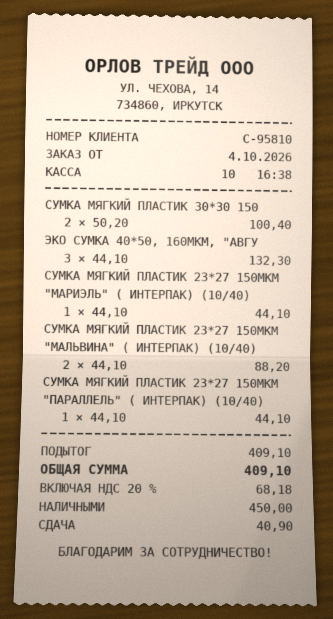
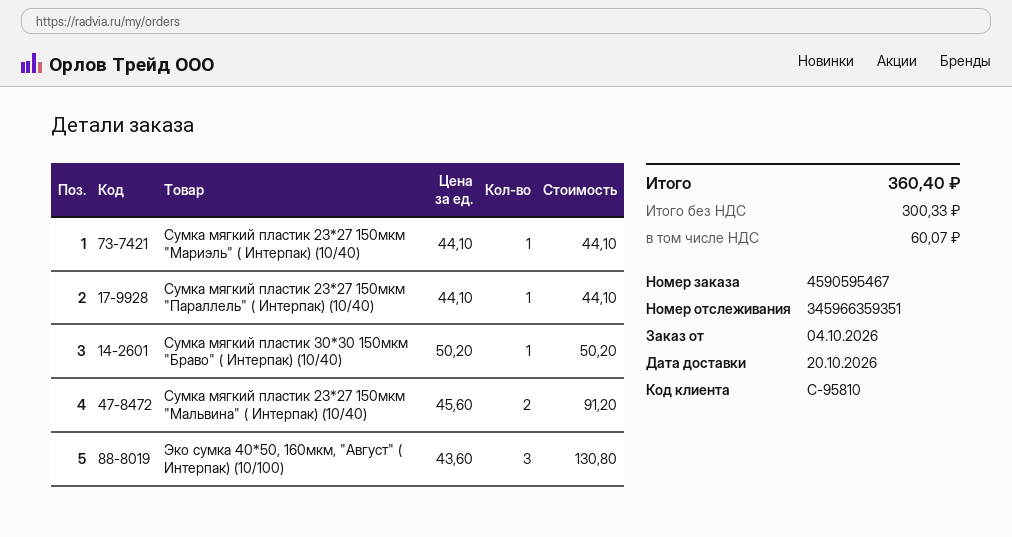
СУМКА МЯГКИЙ ПЛАСТИК 30*30 150: 2 x 50.20 = 100.40 -> 1 x 50.20 = 50.20
ЭКО СУМКА 40*50, 160МКМ, "АВГУ: 3 x 44.10 = 132.30 -> 3 x 43.60 = 130.80
СУМКА МЯГКИЙ ПЛАСТИК 23*27 150МКМ "МАЛЬВИНА" ( ИНТЕРПАК) (10/40): 2 x 44.10 = 88.20 -> 2 x 45.60 = 91.20
tax: 68.18 -> 60.07
total: 409.10 -> 360.40

